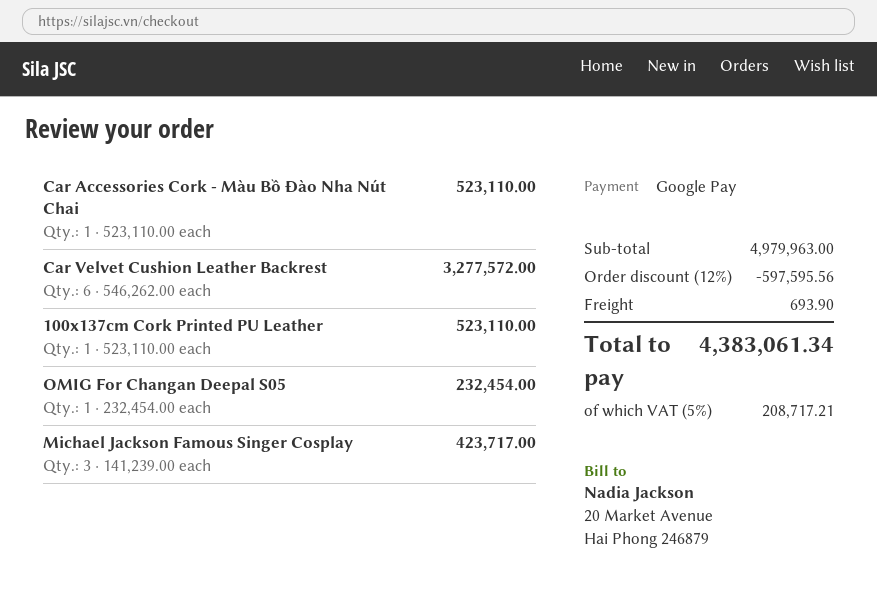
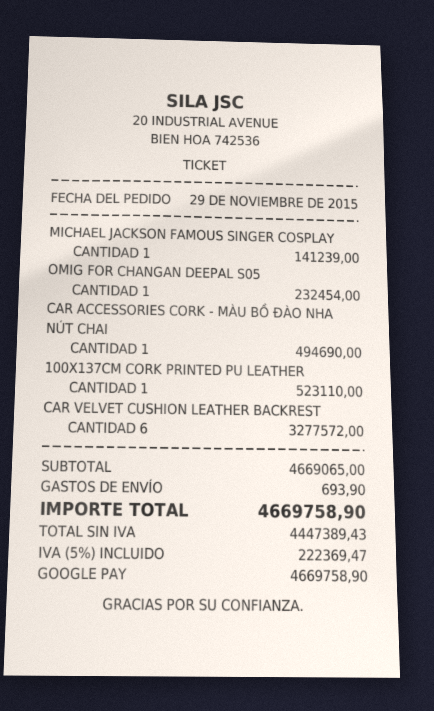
Car Accessories Cork - Màu Bồ Đào Nha Nút Chai: 1 for 523110.00 -> 1 for 494690.00
Michael Jackson Famous Singer Cosplay: 3 for 423717.00 -> 1 for 141239.00
subtotal: 4979963.00 -> 4669065.00
discount: 12% = 597595.56 -> none
tax: 5% = 208717.21 -> 5% = 222369.47
total: 4383061.34 -> 4669758.90

